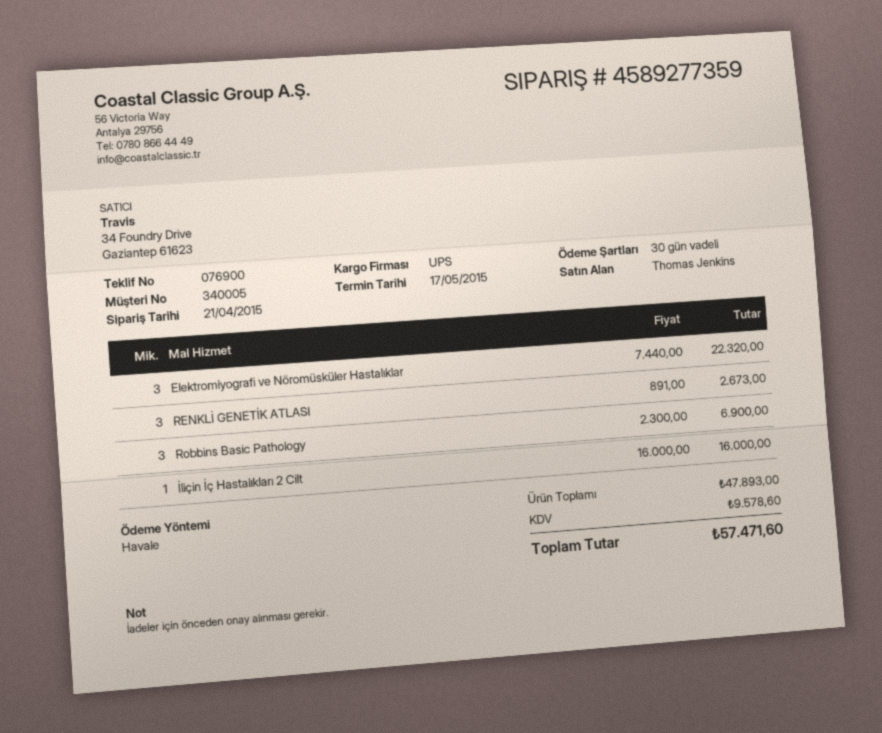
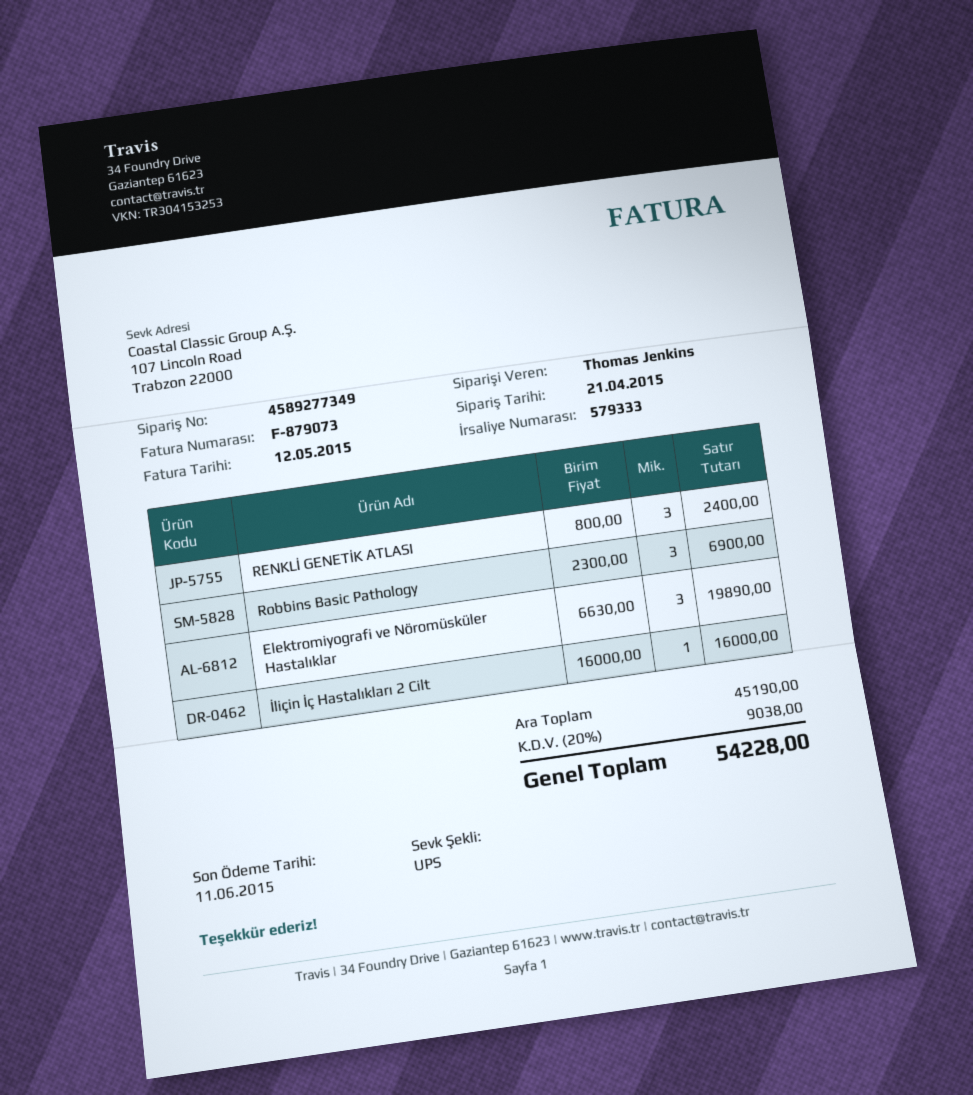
order number: 4589277359 -> 4589277349
Elektromiyografi ve Nöromüsküler Hastalıklar: 3 x 7440.00 = 22320.00 -> 3 x 6630.00 = 19890.00
RENKLİ GENETİK ATLASI: 3 x 891.00 = 2673.00 -> 3 x 800.00 = 2400.00
subtotal: 47893.00 -> 45190.00
tax: 9578.60 -> 9038.00
total: 57471.60 -> 54228.00

